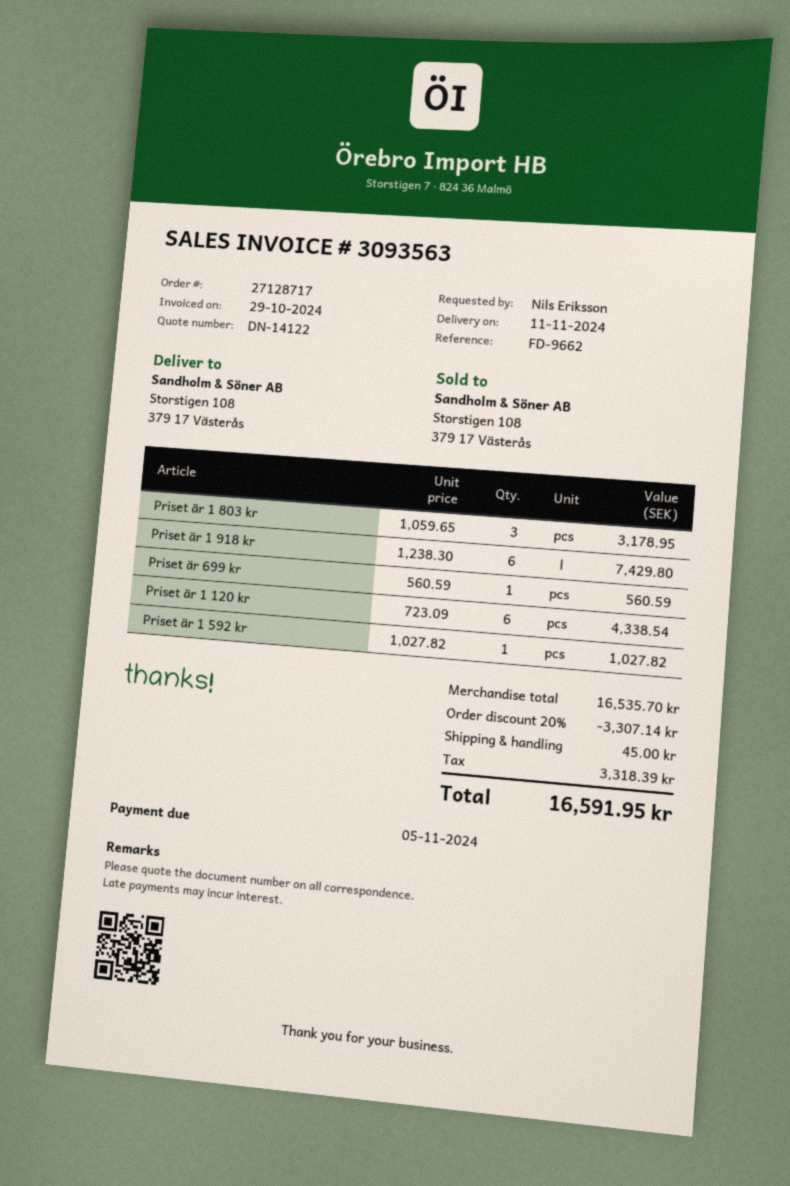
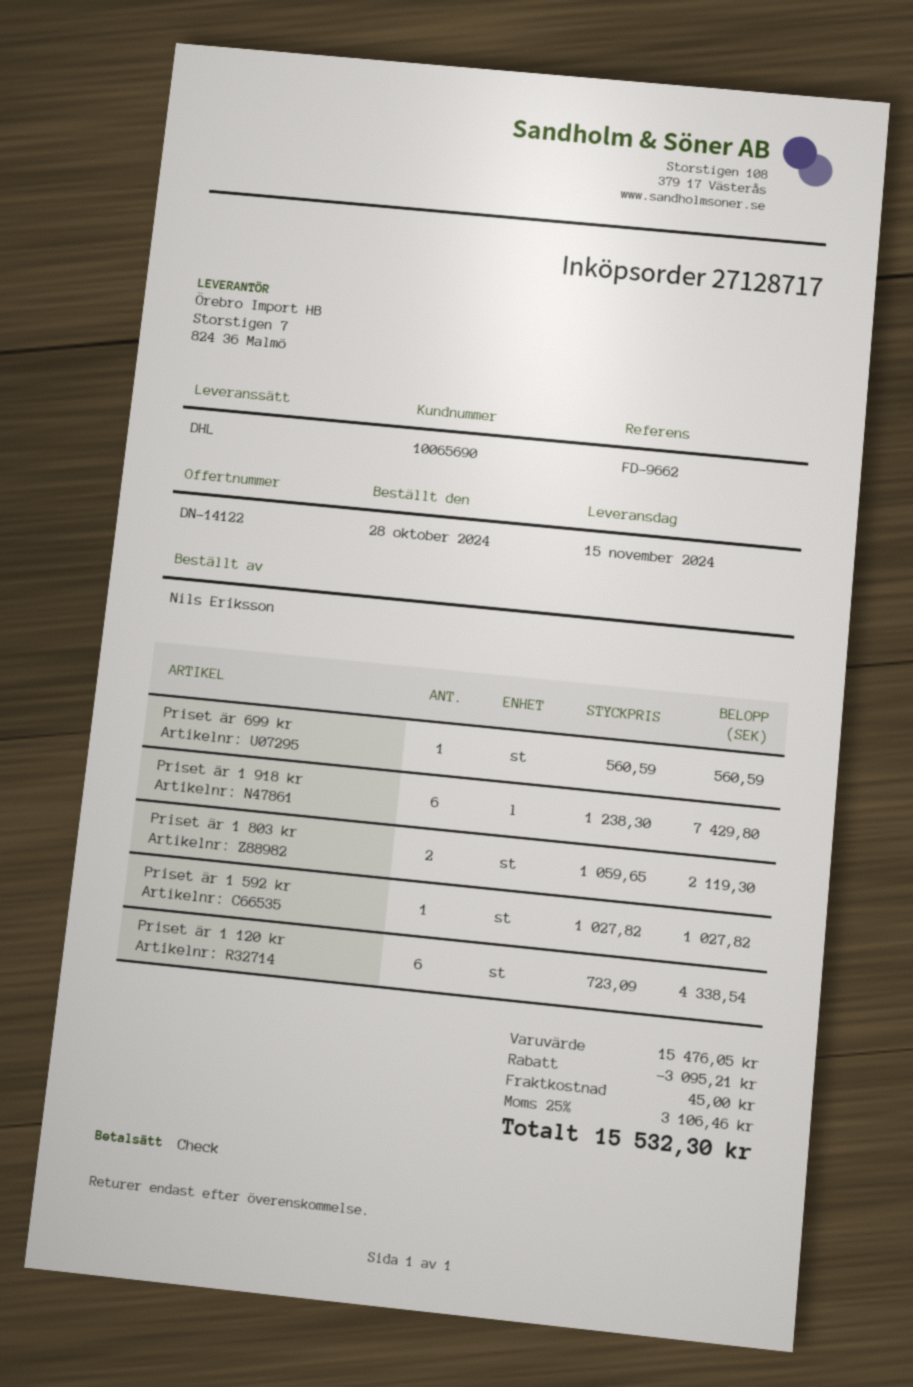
delivery date: 2024-11-11 -> 2024-11-15
Priset är 1 803 kr: 3 x 1059.65 = 3178.95 -> 2 x 1059.65 = 2119.30
subtotal: 16535.70 -> 15476.05
discount: 3307.14 -> 3095.21
tax: 3318.39 -> 3106.46
total: 16591.95 -> 15532.30

